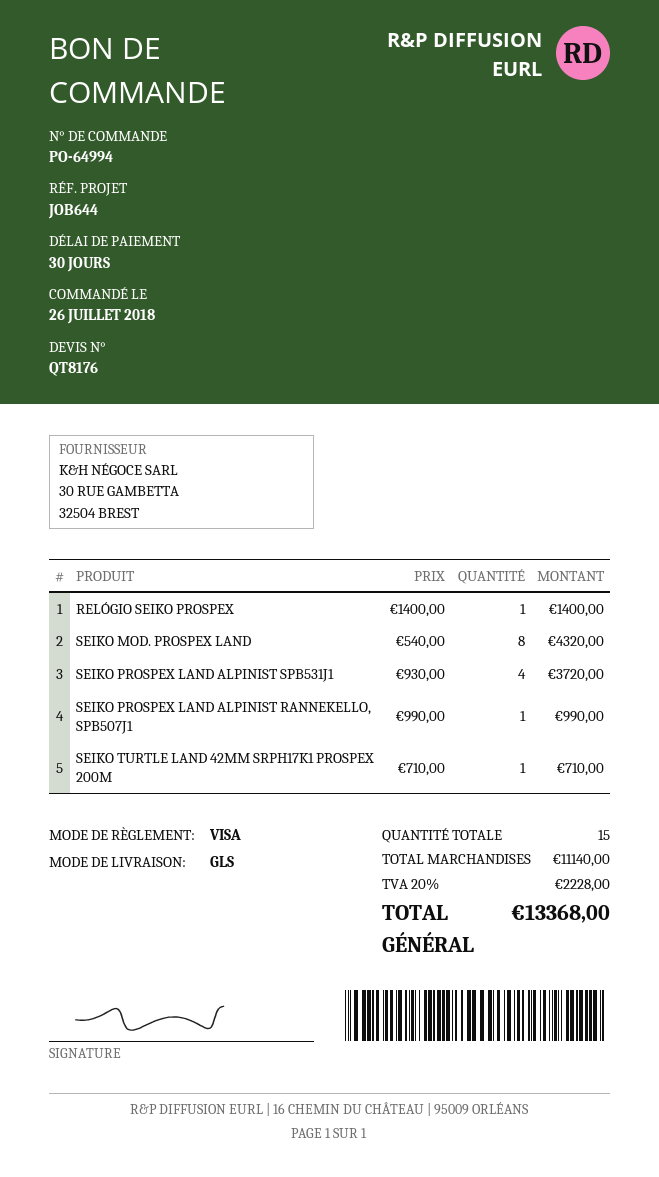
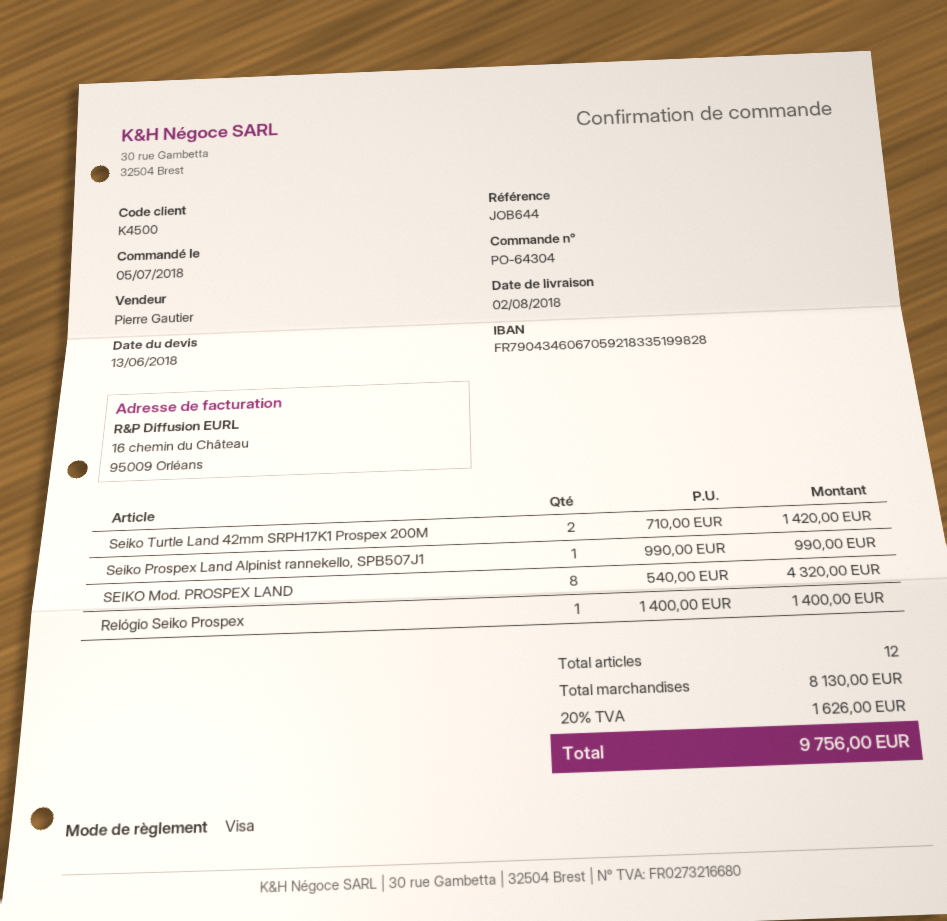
order number: PO-64994 -> PO-64304
order date: 2018-07-26 -> 2018-07-05
SEIKO PROSPEX LAND ALPINIST SPB531J1: 4 x 930.00 = 3720.00 -> none
SEIKO TURTLE LAND 42MM SRPH17K1 PROSPEX 200M: 1 x 710.00 = 710.00 -> 2 x 710.00 = 1420.00
total quantity: 15 -> 12
subtotal: 11140.00 -> 8130.00
tax: 20% = 2228.00 -> 20% = 1626.00
total: 13368.00 -> 9756.00

